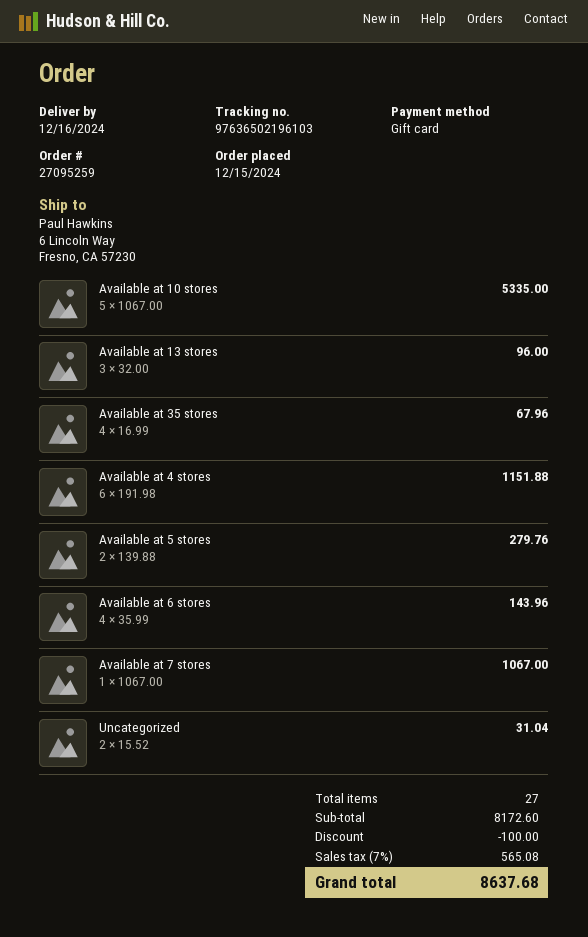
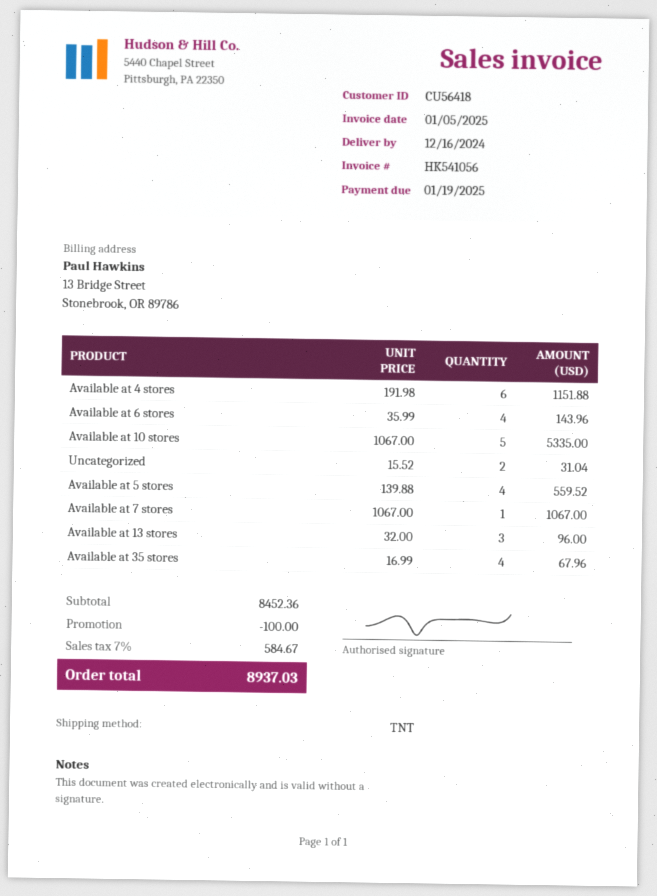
Available at 5 stores: 2 x 139.88 = 279.76 -> 4 x 139.88 = 559.52
subtotal: 8172.60 -> 8452.36
tax: 7% = 565.08 -> 7% = 584.67
total: 8637.68 -> 8937.03

